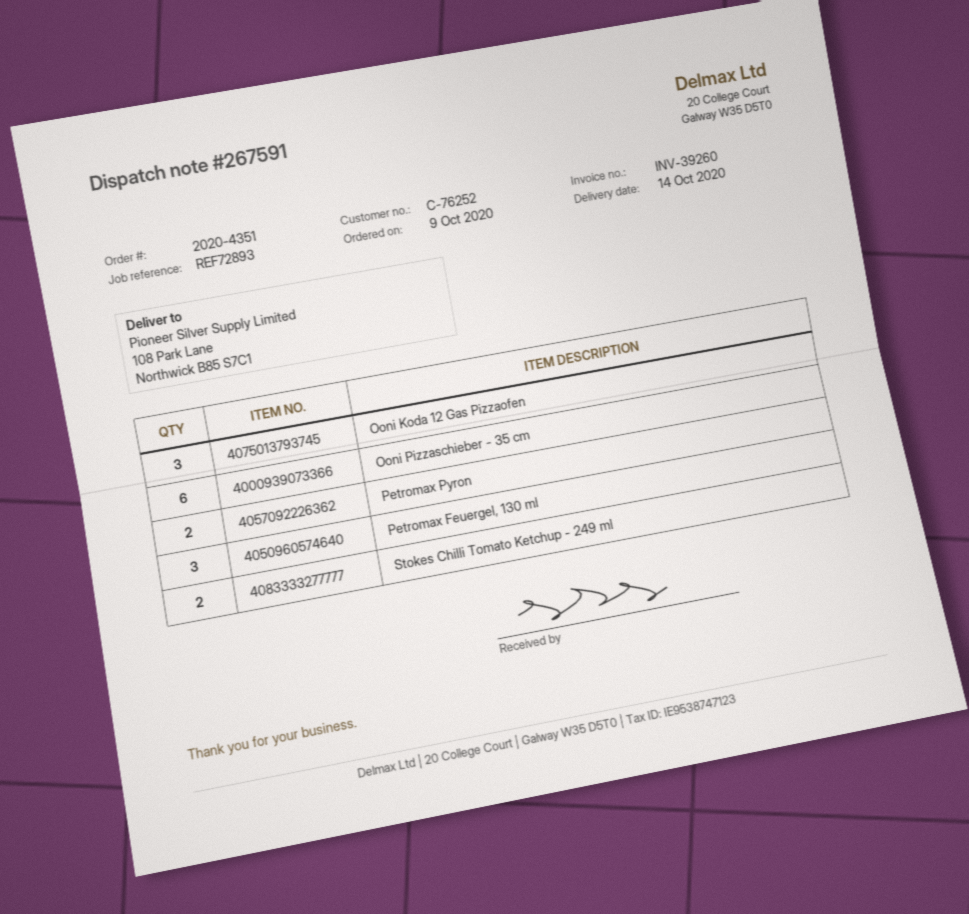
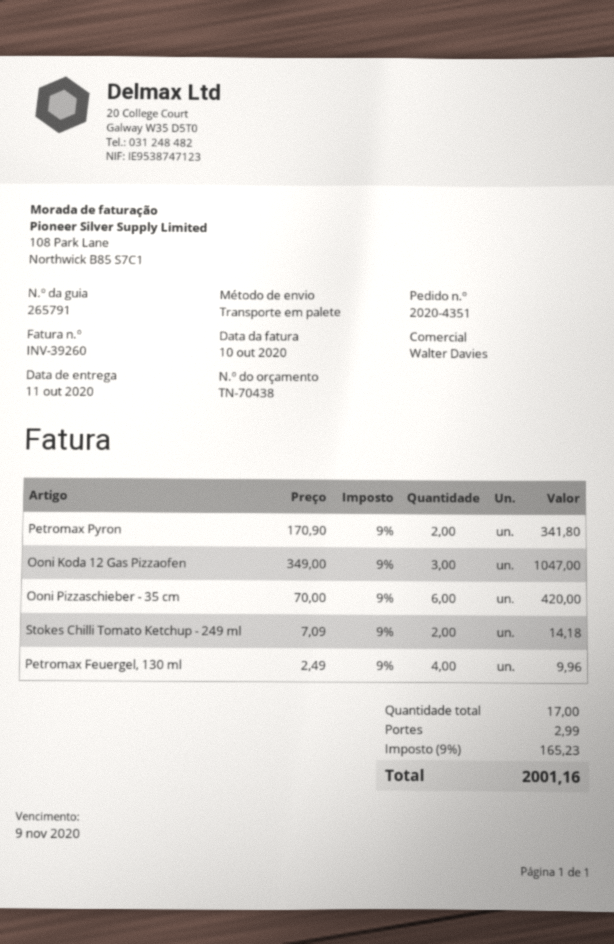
delivery note number: 267591 -> 265791
delivery date: 2020-10-14 -> 2020-10-11
Petromax Feuergel, 130 ml: 3 -> 4

